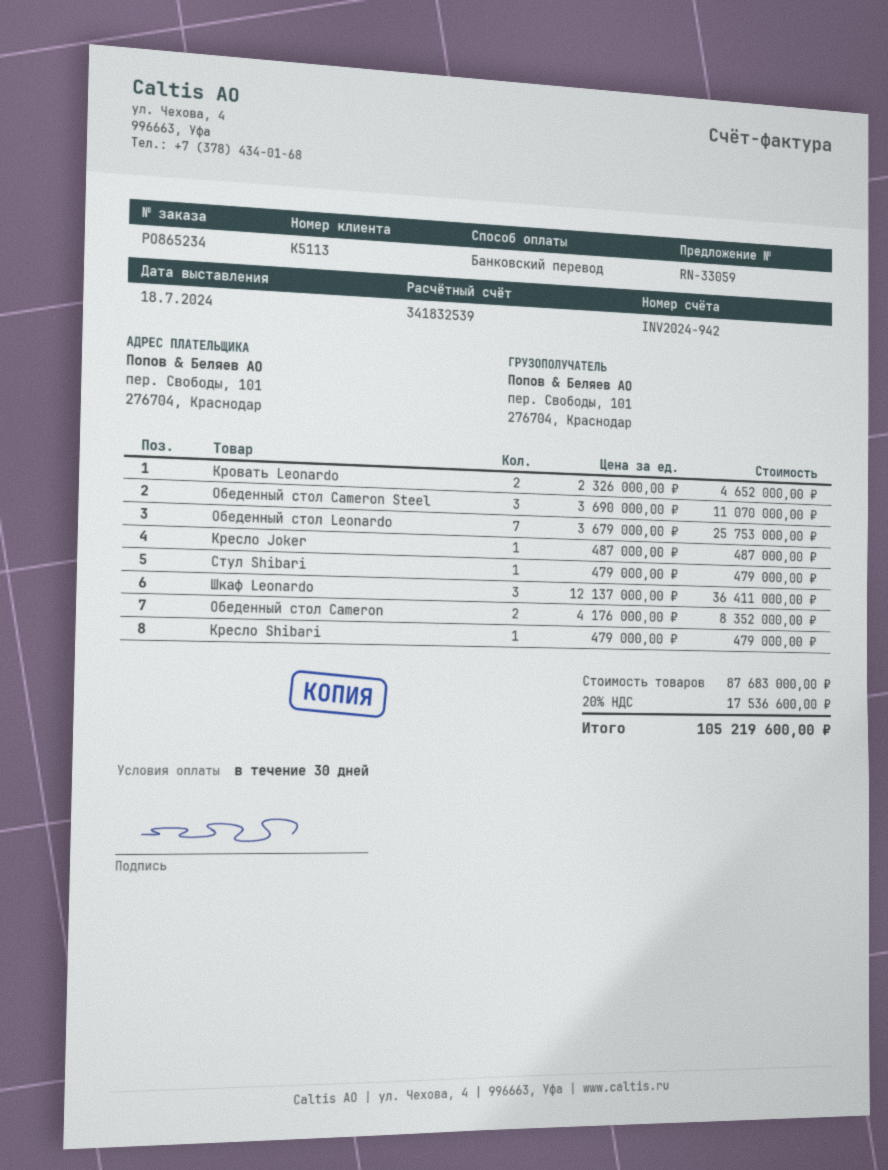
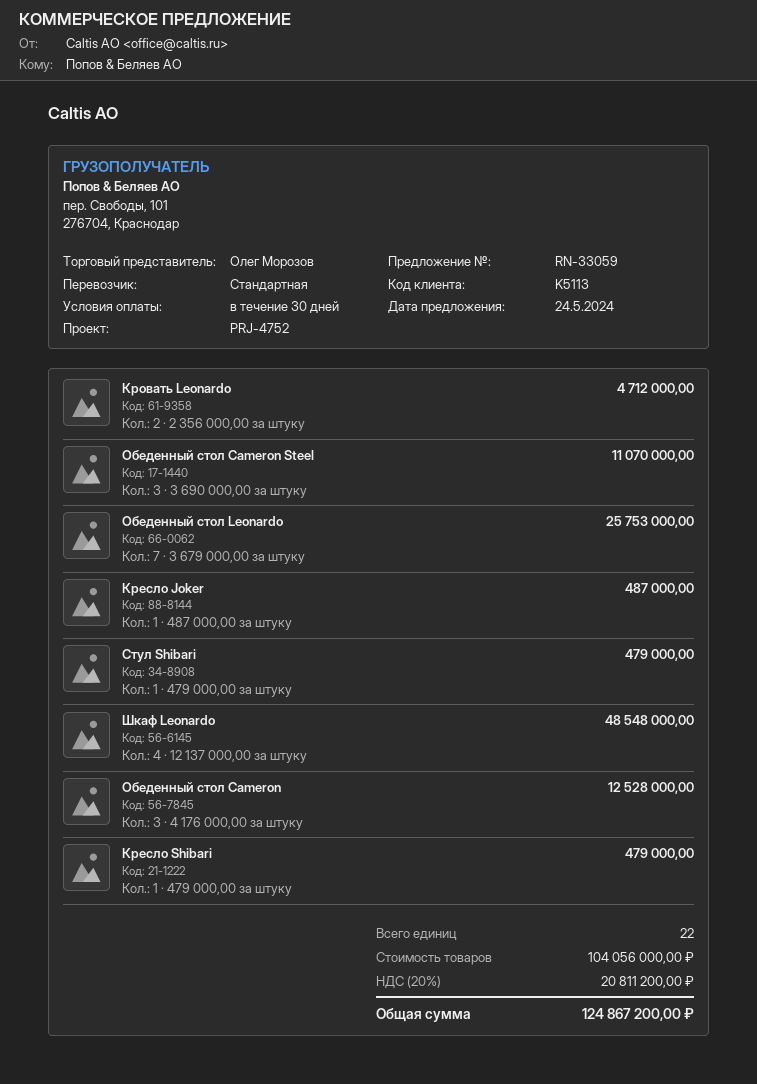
Кровать Leonardo: 2 x 2326000.00 = 4652000.00 -> 2 x 2356000.00 = 4712000.00
Шкаф Leonardo: 3 x 12137000.00 = 36411000.00 -> 4 x 12137000.00 = 48548000.00
Обеденный стол Cameron: 2 x 4176000.00 = 8352000.00 -> 3 x 4176000.00 = 12528000.00
subtotal: 87683000.00 -> 104056000.00
tax: 20% = 17536600.00 -> 20% = 20811200.00
total: 105219600.00 -> 124867200.00

